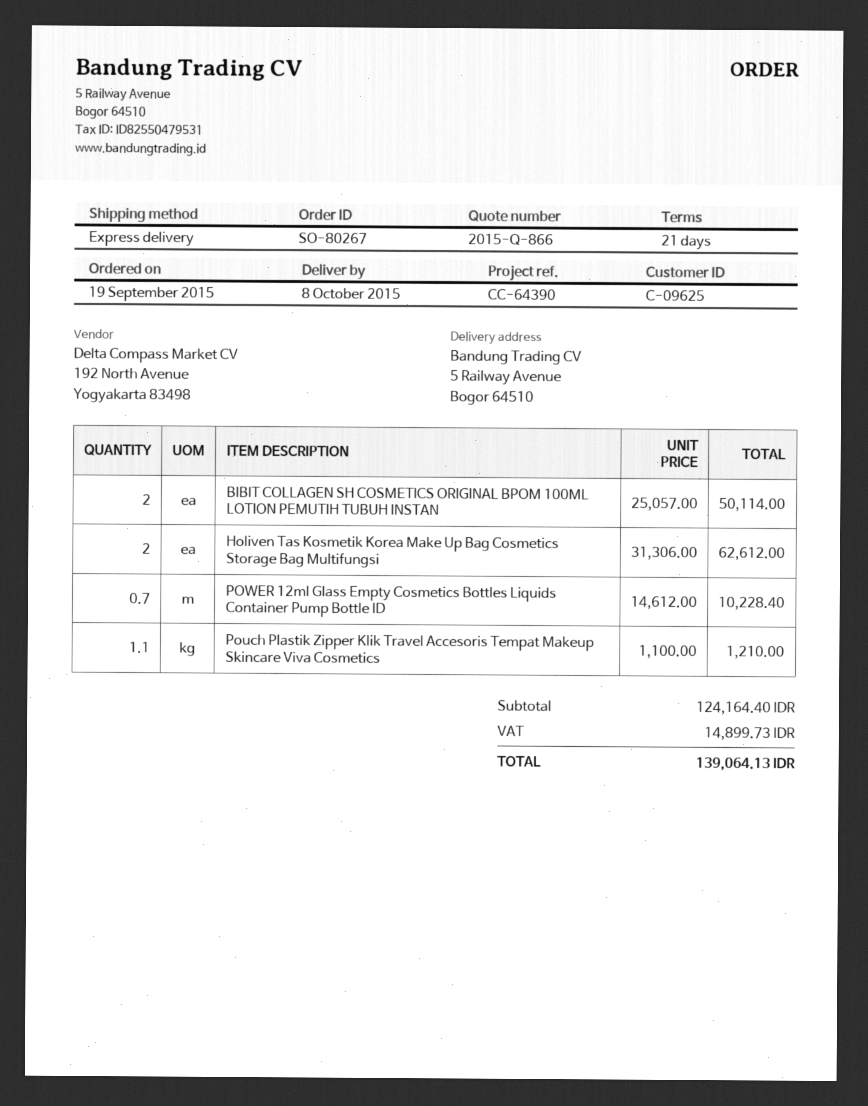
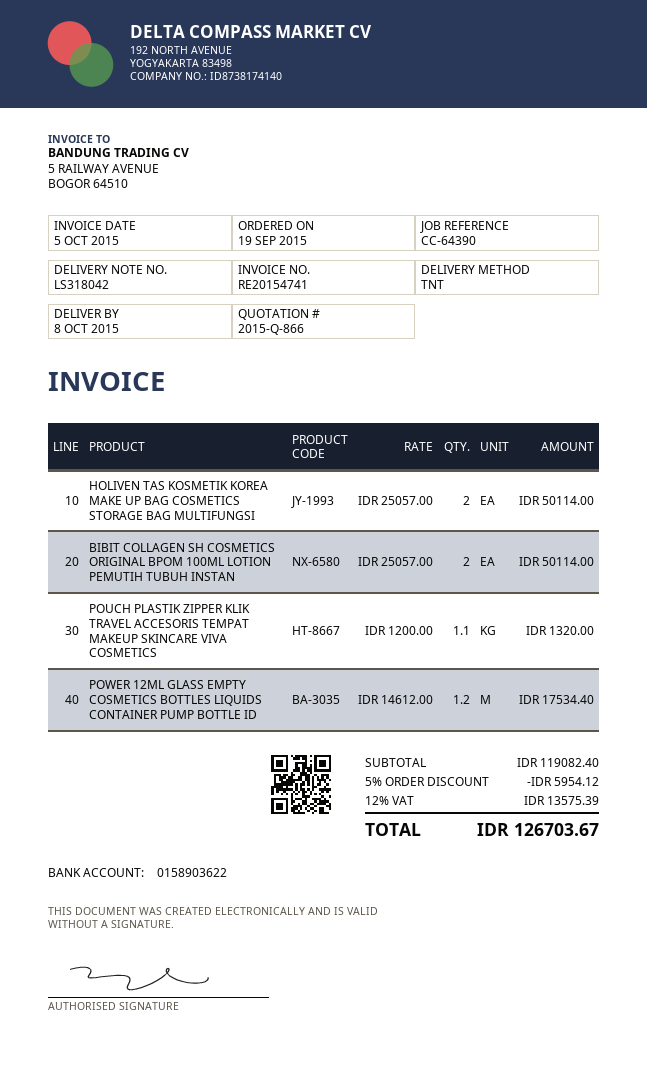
shipping method: express -> TNT
Holiven Tas Kosmetik Korea Make Up Bag Cosmetics Storage Bag Multifungsi: 2 x 31306.00 = 62612.00 -> 2 x 25057.00 = 50114.00
POWER 12ml Glass Empty Cosmetics Bottles Liquids Container Pump Bottle ID: 0.7 x 14612.00 = 10228.40 -> 1.2 x 14612.00 = 17534.40
Pouch Plastik Zipper Klik Travel Accesoris Tempat Makeup Skincare Viva Cosmetics: 1.1 x 1100.00 = 1210.00 -> 1.1 x 1200.00 = 1320.00
subtotal: 124164.40 -> 119082.40
discount: none -> 5% = 5954.12
tax: 14899.73 -> 13575.39
total: 139064.13 -> 126703.67

